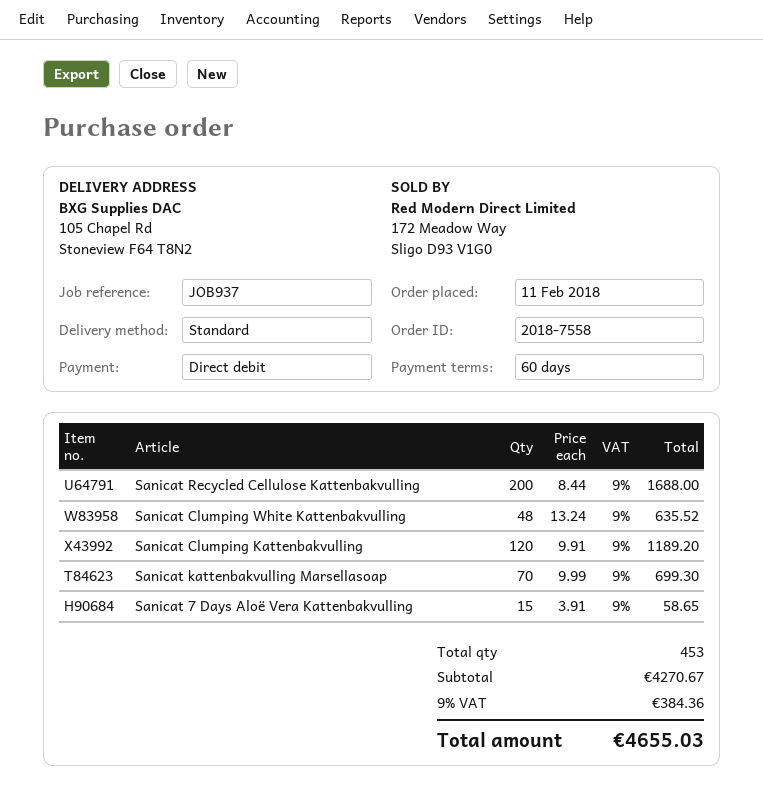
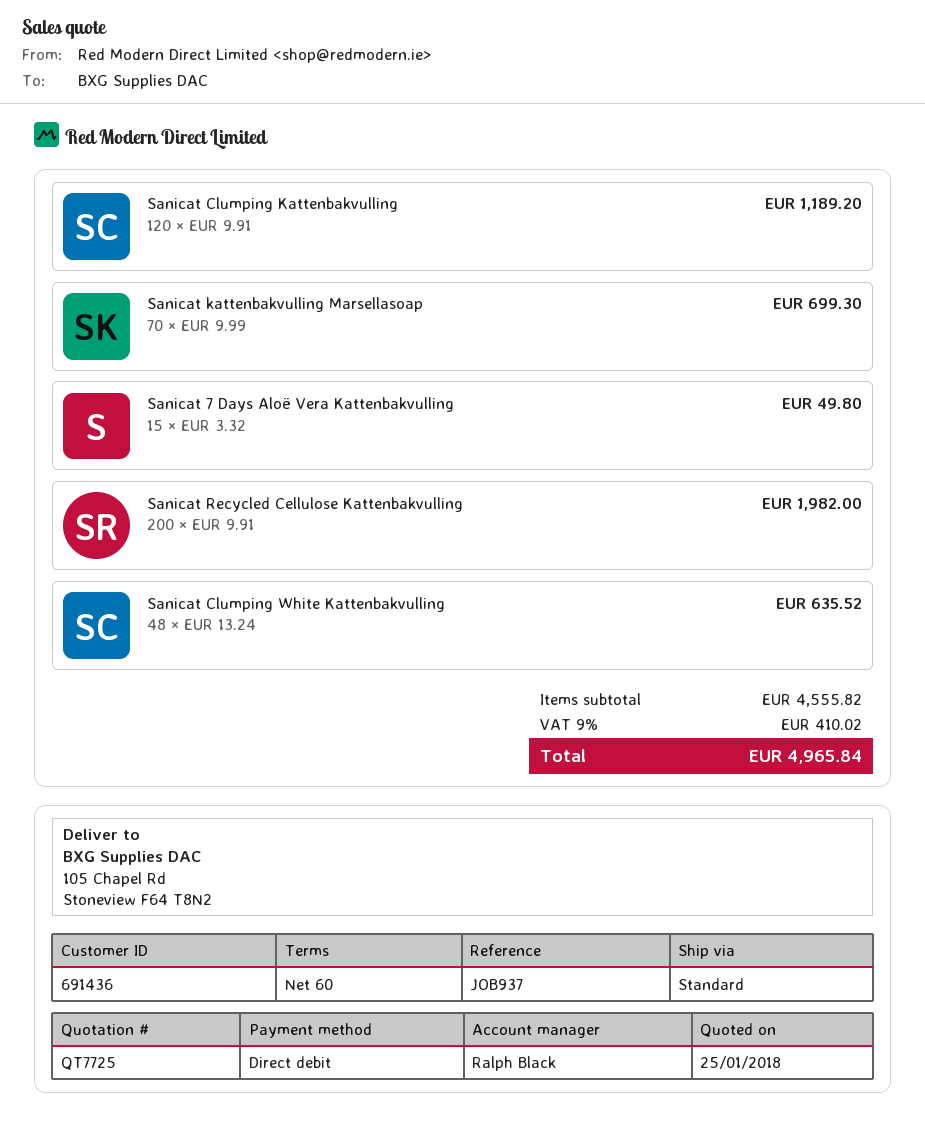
Sanicat Recycled Cellulose Kattenbakvulling: 200 x 8.44 = 1688.00 -> 200 x 9.91 = 1982.00
Sanicat 7 Days Aloë Vera Kattenbakvulling: 15 x 3.91 = 58.65 -> 15 x 3.32 = 49.80
subtotal: 4270.67 -> 4555.82
tax: 9% = 384.36 -> 9% = 410.02
total: 4655.03 -> 4965.84

